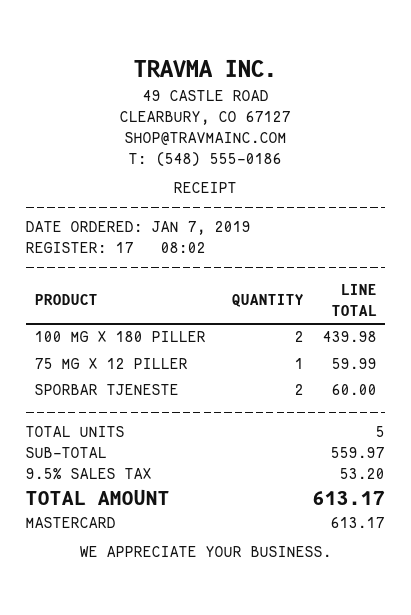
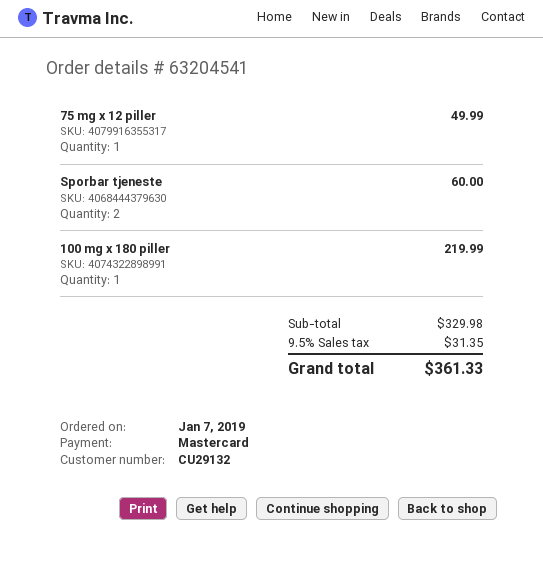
100 MG X 180 PILLER: 2 for 439.98 -> 1 for 219.99
75 MG X 12 PILLER: 1 for 59.99 -> 1 for 49.99
subtotal: 559.97 -> 329.98
tax: 9.5% = 53.20 -> 9.5% = 31.35
total: 613.17 -> 361.33

